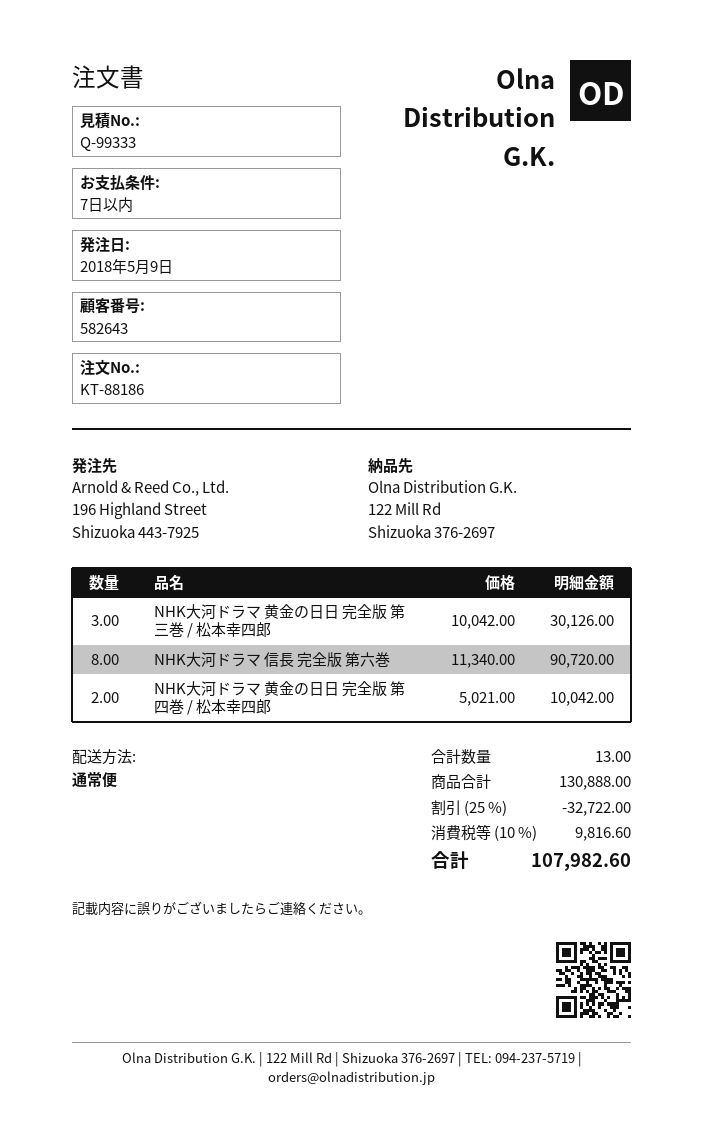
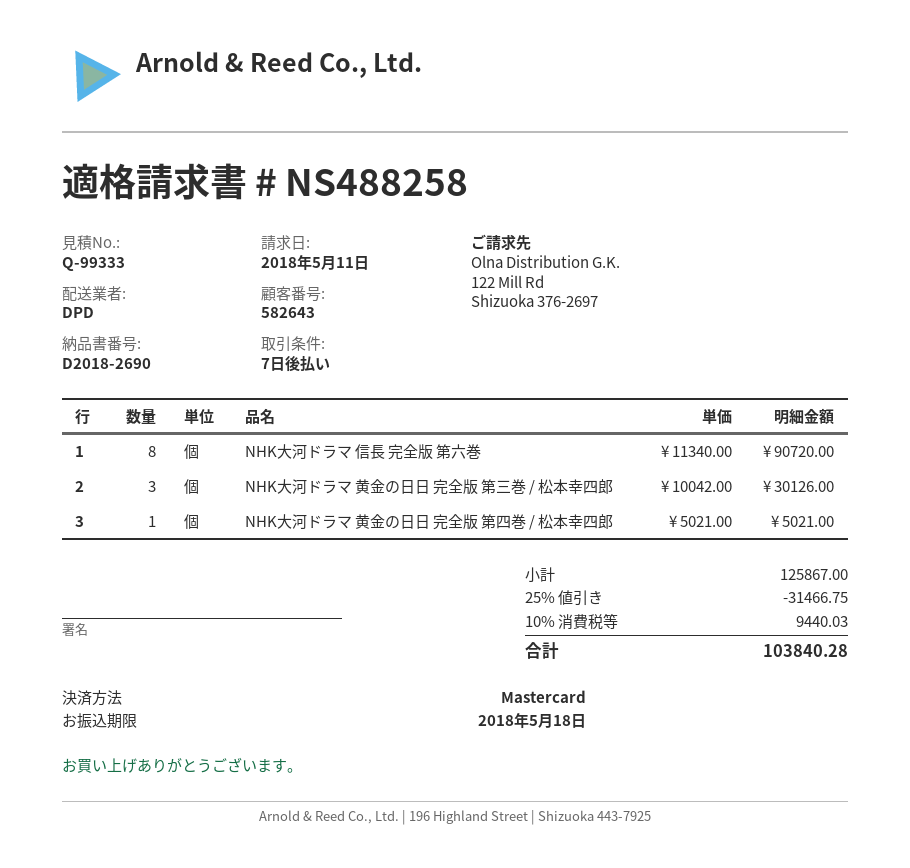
shipping method: standard -> DPD
NHK大河ドラマ 黄金の日日 完全版 第四巻 / 松本幸四郎: 2 x 5021.00 = 10042.00 -> 1 x 5021.00 = 5021.00
subtotal: 130888.00 -> 125867.00
discount: 25% = 32722.00 -> 25% = 31466.75
tax: 10% = 9816.60 -> 10% = 9440.03
total: 107982.60 -> 103840.28

